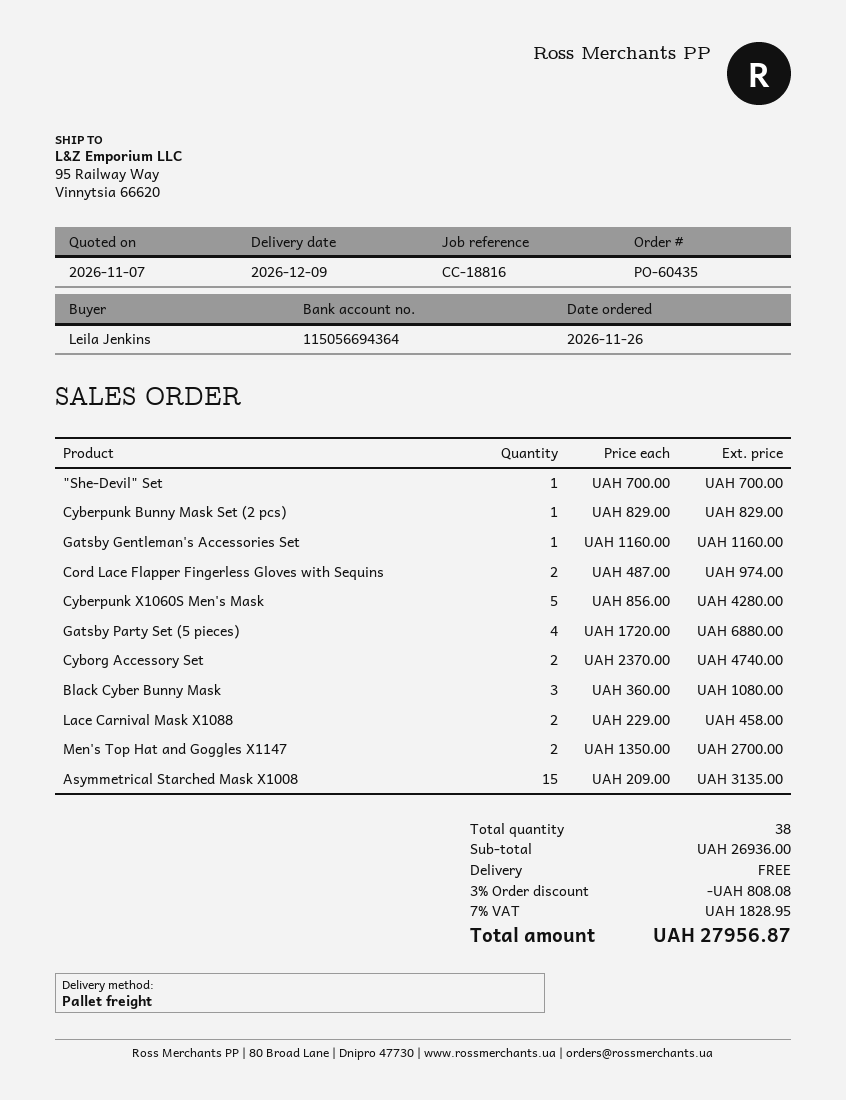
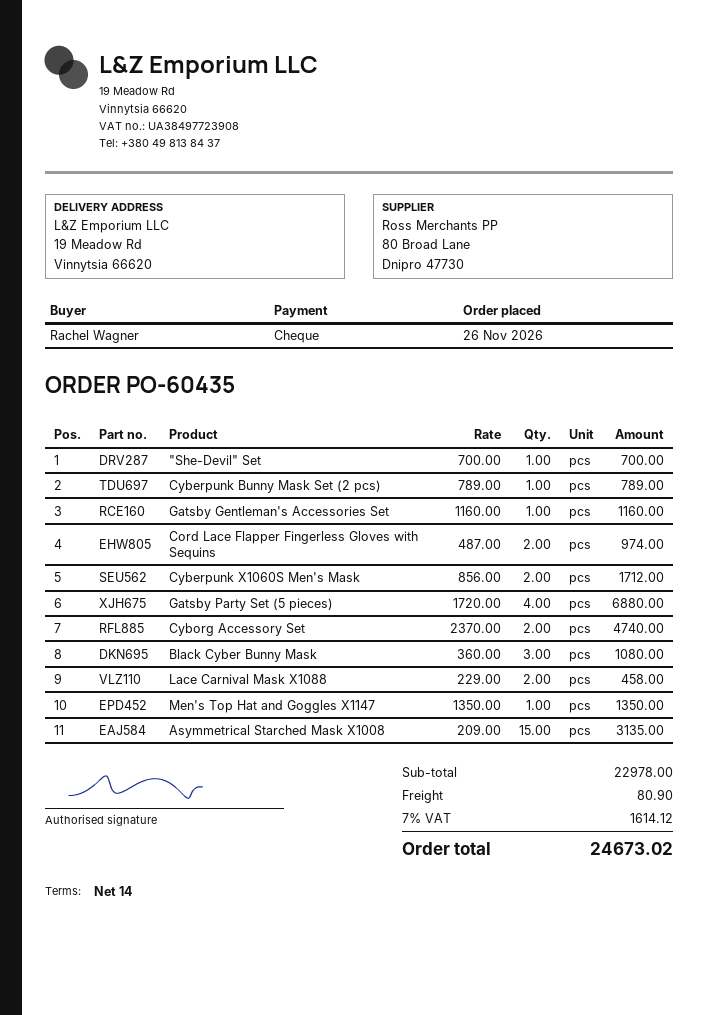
ordered by: Leila Jenkins -> Rachel Wagner
ship to: 95 Railway Way, Vinnytsia 66620 -> 19 Meadow Rd, Vinnytsia 66620
Cyberpunk Bunny Mask Set (2 pcs): 1 x 829.00 = 829.00 -> 1 x 789.00 = 789.00
Cyberpunk X1060S Men's Mask: 5 x 856.00 = 4280.00 -> 2 x 856.00 = 1712.00
Men's Top Hat and Goggles X1147: 2 x 1350.00 = 2700.00 -> 1 x 1350.00 = 1350.00
subtotal: 26936.00 -> 22978.00
discount: 3% = 808.08 -> none
shipping: 0.00 -> 80.90
tax: 7% = 1828.95 -> 7% = 1614.12
total: 27956.87 -> 24673.02

